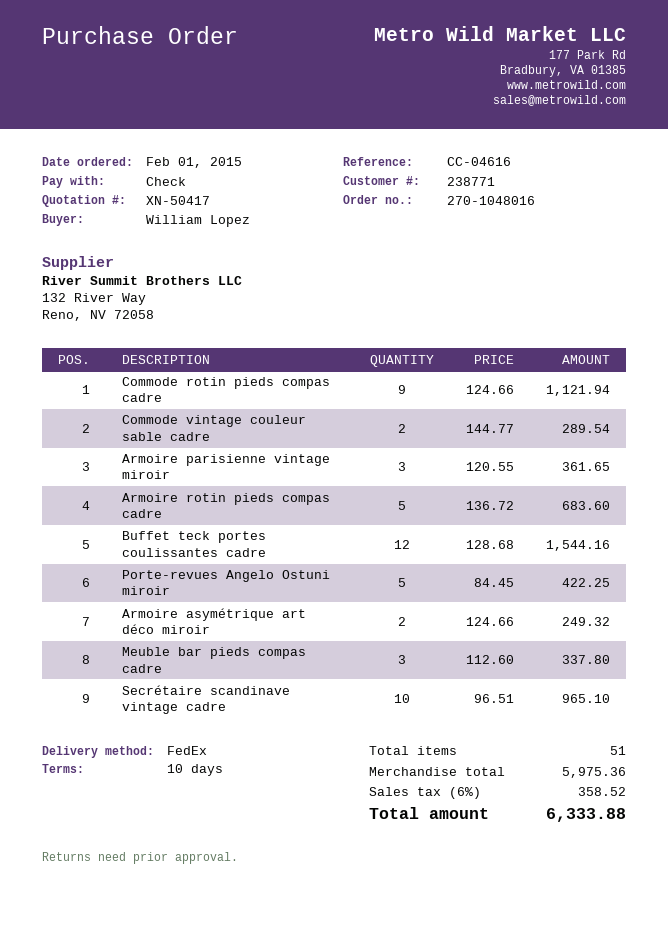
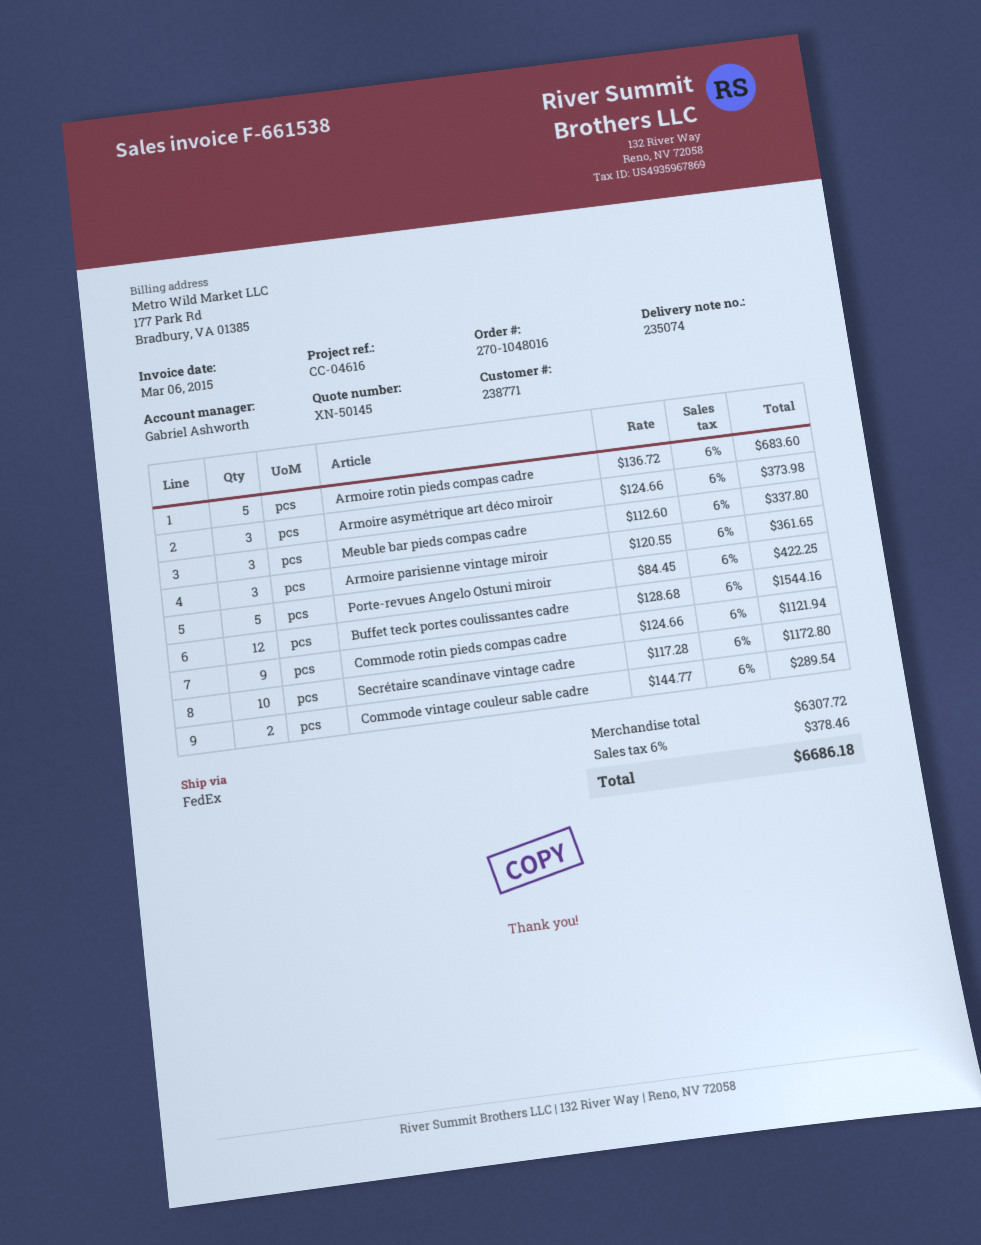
quote number: XN-50417 -> XN-50145
Armoire asymétrique art déco miroir: 2 x 124.66 = 249.32 -> 3 x 124.66 = 373.98
Secrétaire scandinave vintage cadre: 10 x 96.51 = 965.10 -> 10 x 117.28 = 1172.80
subtotal: 5975.36 -> 6307.72
tax: 6% = 358.52 -> 6% = 378.46
total: 6333.88 -> 6686.18

